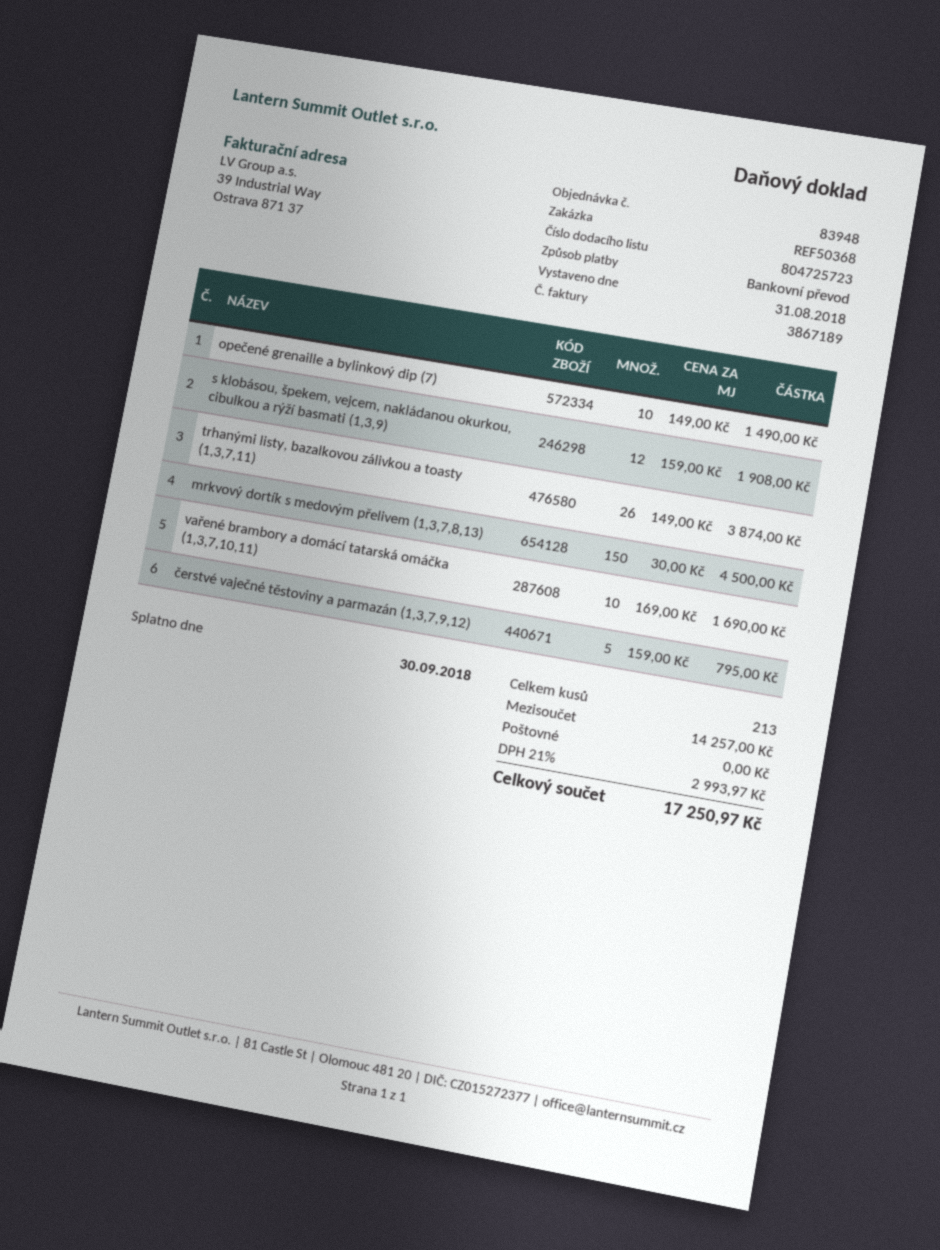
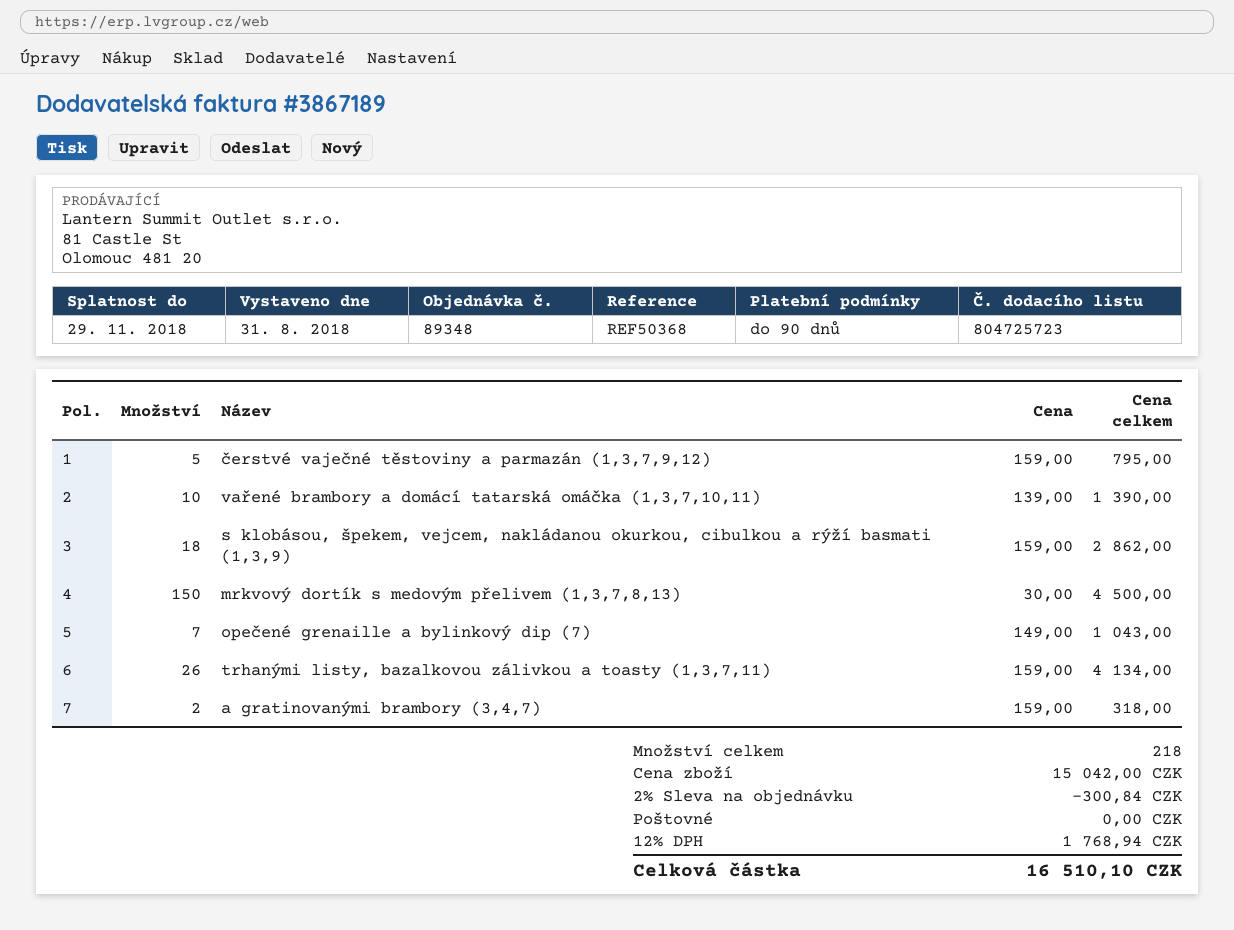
order number: 83948 -> 89348
due date: 2018-09-30 -> 2018-11-29
opečené grenaille a bylinkový dip (7): 10 x 149.00 = 1490.00 -> 7 x 149.00 = 1043.00
s klobásou, špekem, vejcem, nakládanou okurkou, cibulkou a rýží basmati (1,3,9): 12 x 159.00 = 1908.00 -> 18 x 159.00 = 2862.00
trhanými listy, bazalkovou zálivkou a toasty (1,3,7,11): 26 x 149.00 = 3874.00 -> 26 x 159.00 = 4134.00
vařené brambory a domácí tatarská omáčka (1,3,7,10,11): 10 x 169.00 = 1690.00 -> 10 x 139.00 = 1390.00
a gratinovanými brambory (3,4,7): none -> 2 x 159.00 = 318.00
total quantity: 213 -> 218
subtotal: 14257.00 -> 15042.00
discount: none -> 2% = 300.84
tax: 21% = 2993.97 -> 12% = 1768.94
total: 17250.97 -> 16510.10

